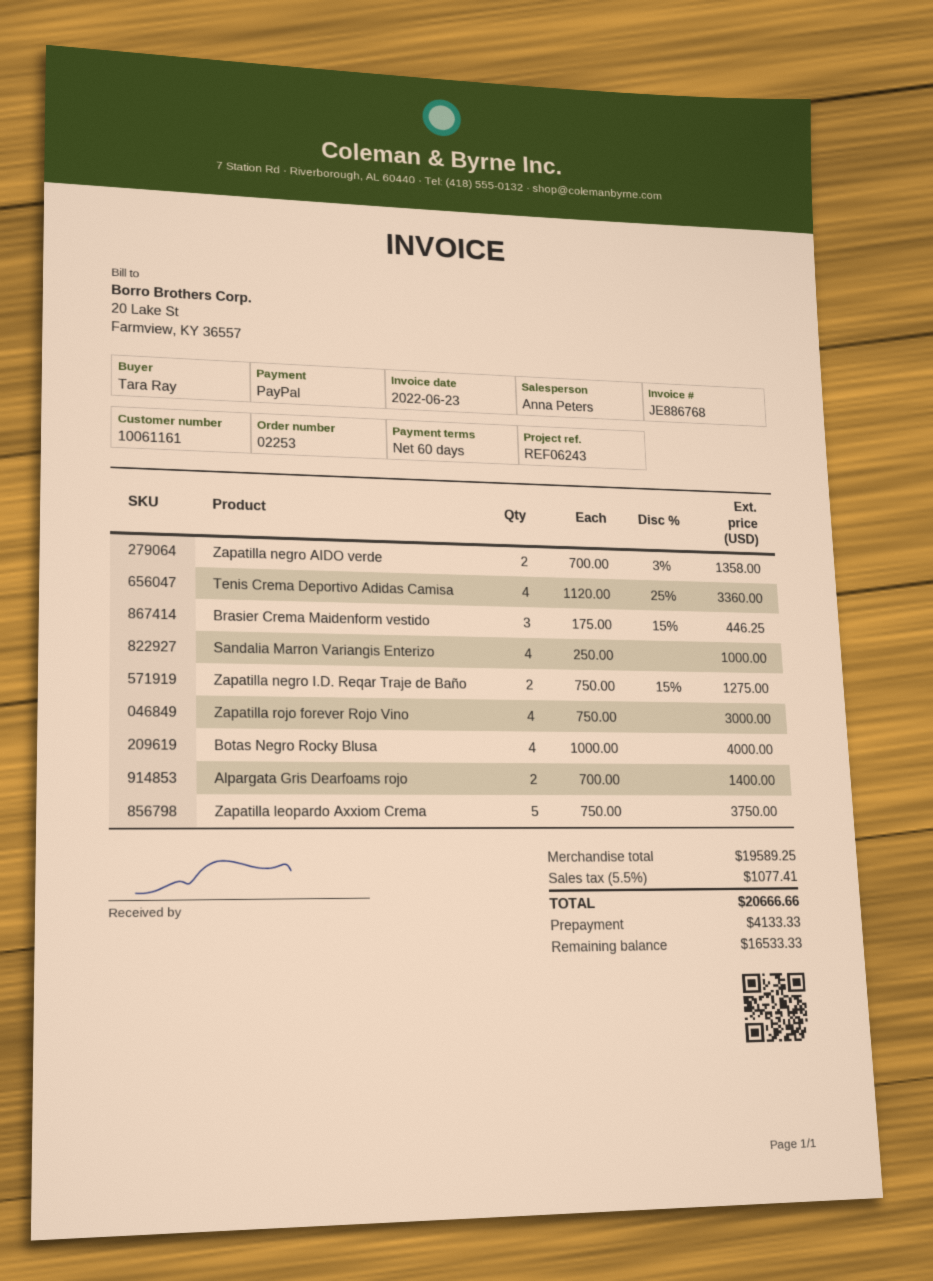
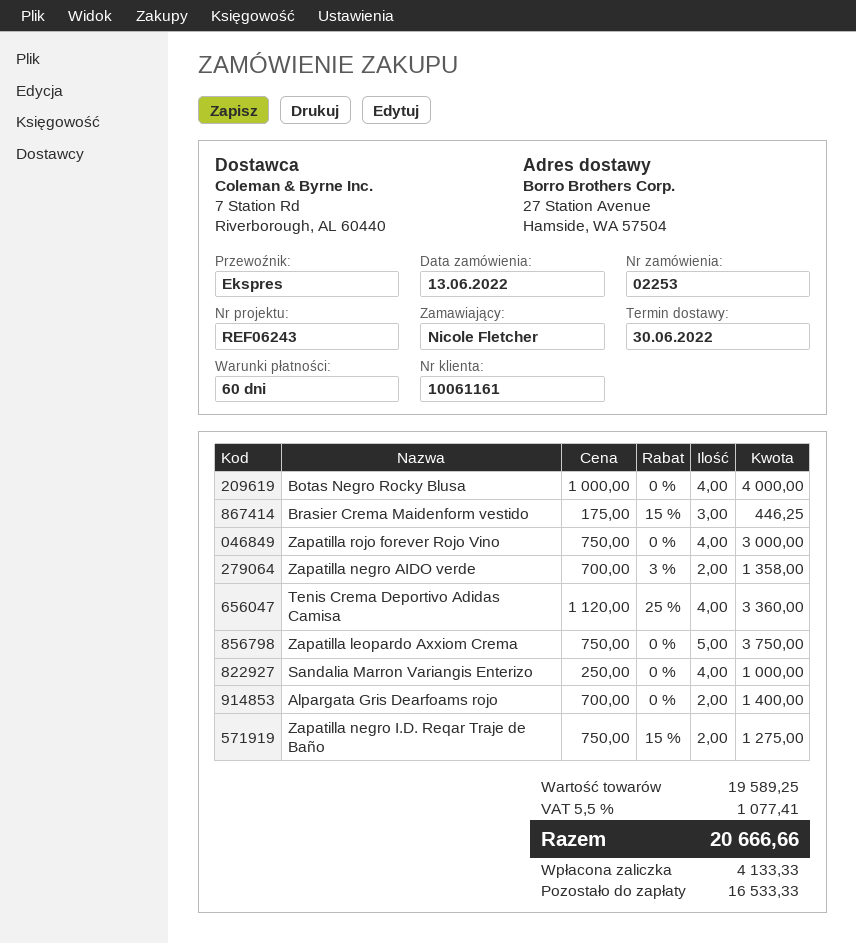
ordered by: Tara Ray -> Nicole Fletcher

